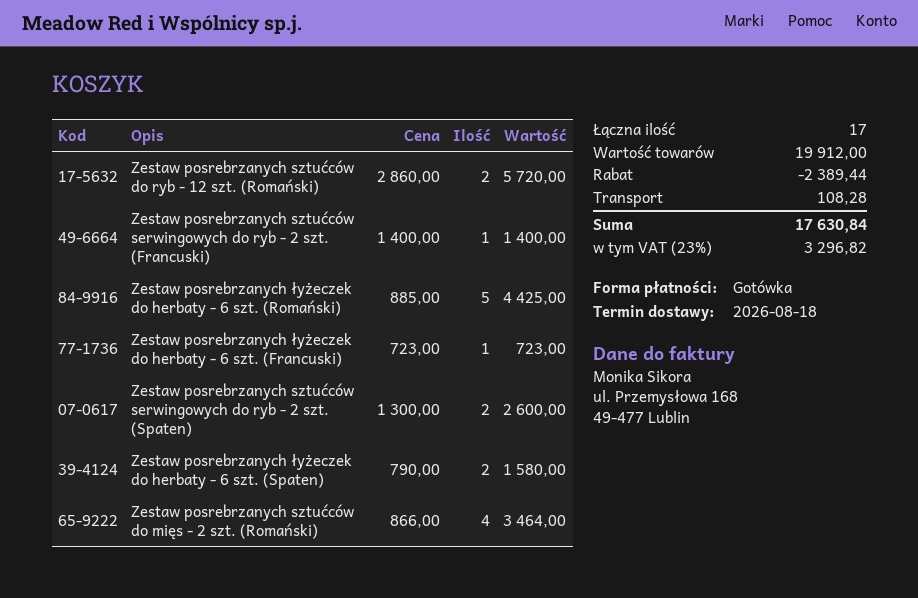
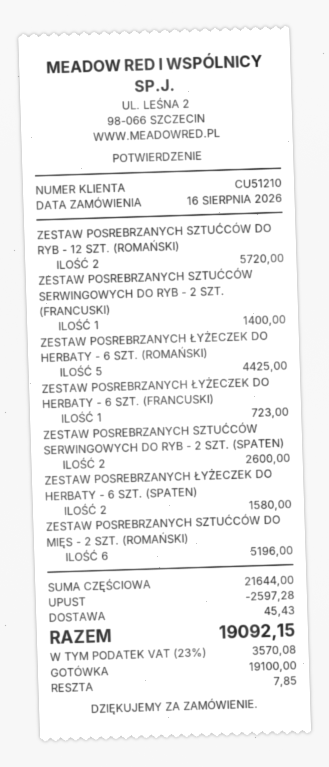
Zestaw posrebrzanych sztućców do mięs - 2 szt. (Romański): 4 for 3464.00 -> 6 for 5196.00
subtotal: 19912.00 -> 21644.00
discount: 2389.44 -> 2597.28
shipping: 108.28 -> 45.43
tax: 23% = 3296.82 -> 23% = 3570.08
total: 17630.84 -> 19092.15

